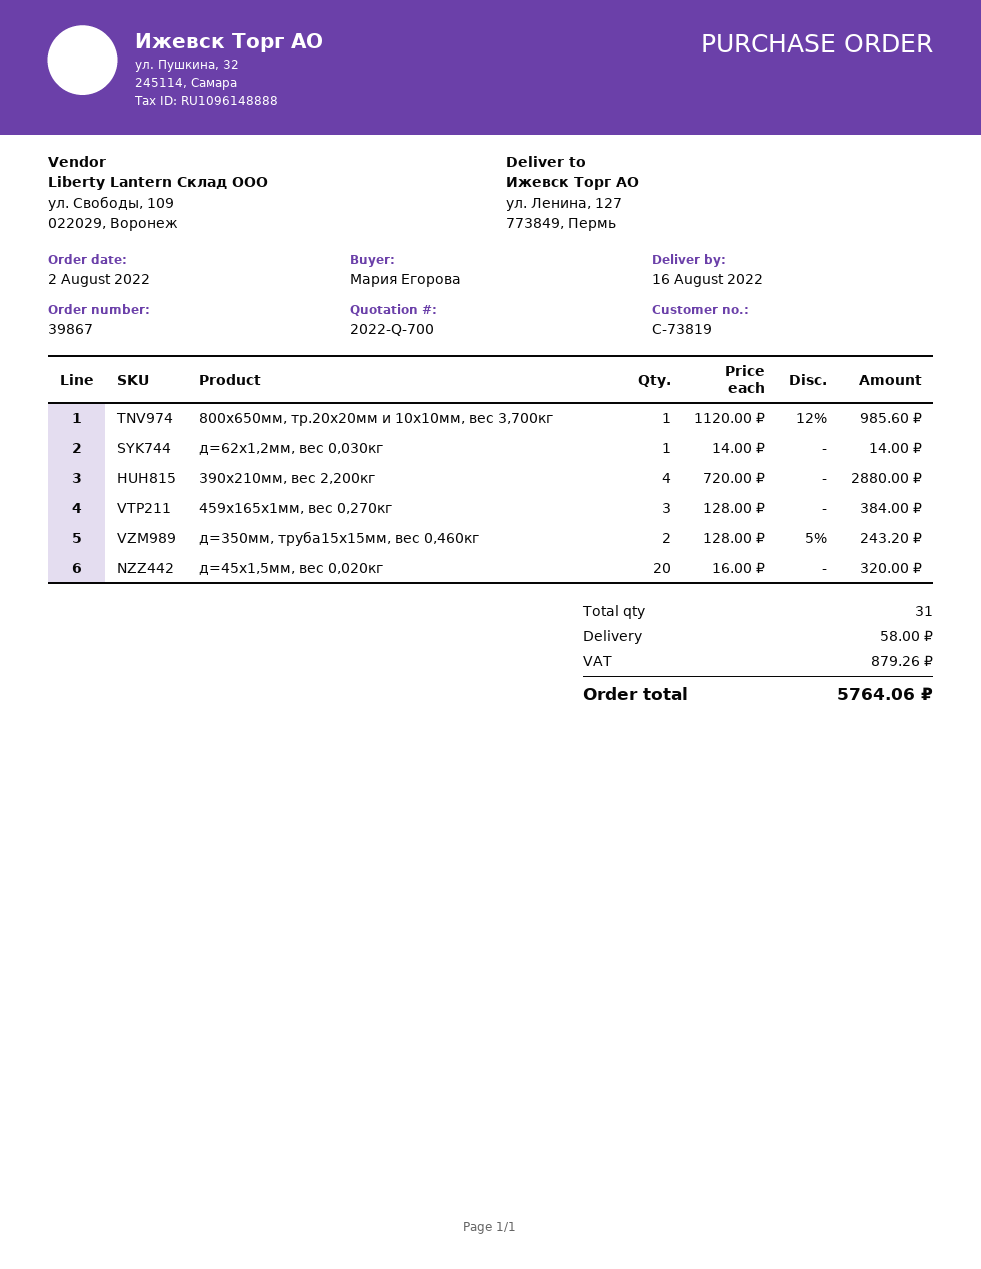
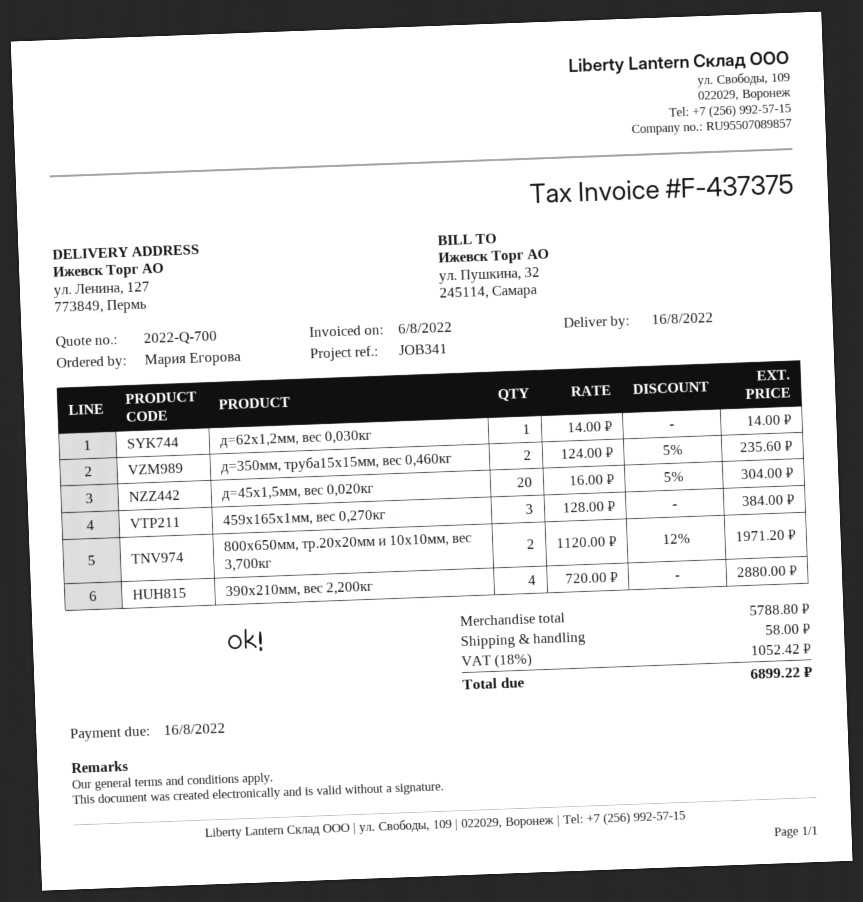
800х650мм, тр.20х20мм и 10х10мм, вес 3,700кг: 1 x 1120.00 - 12% = 985.60 -> 2 x 1120.00 - 12% = 1971.20
д=350мм, труба15х15мм, вес 0,460кг: 2 x 128.00 - 5% = 243.20 -> 2 x 124.00 - 5% = 235.60
д=45х1,5мм, вес 0,020кг: 20 x 16.00 = 320.00 -> 20 x 16.00 - 5% = 304.00
tax: 879.26 -> 1052.42
total: 5764.06 -> 6899.22

